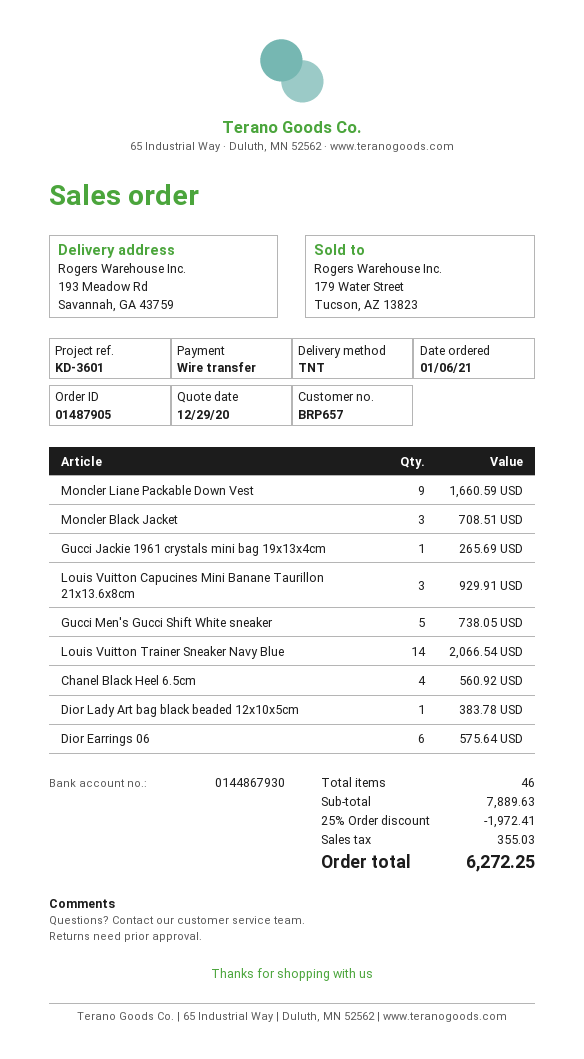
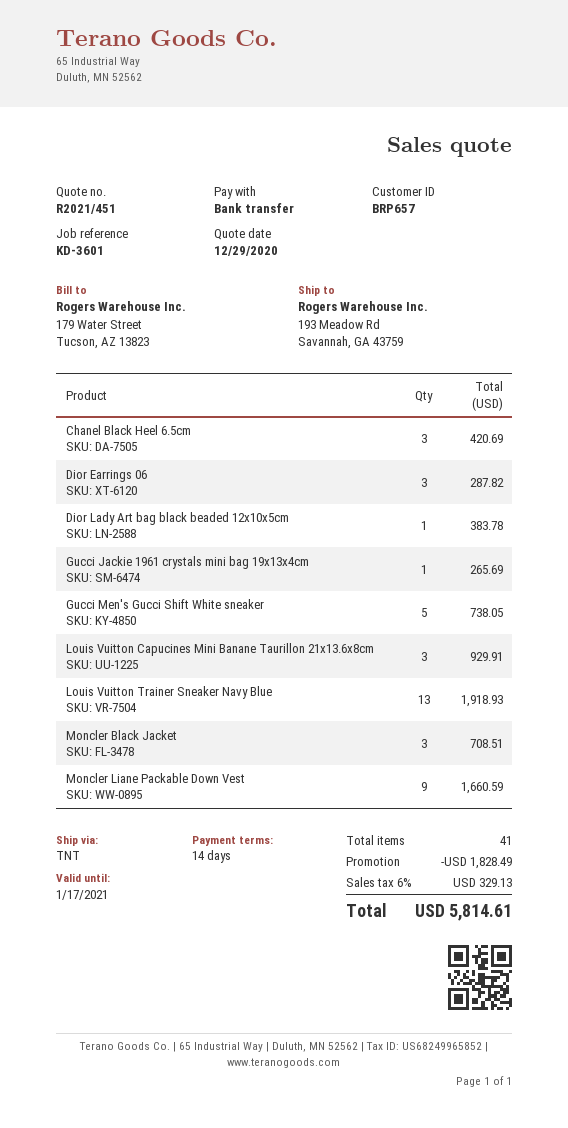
Louis Vuitton Trainer Sneaker Navy Blue: 14 for 2066.54 -> 13 for 1918.93
Chanel Black Heel 6.5cm: 4 for 560.92 -> 3 for 420.69
Dior Earrings 06: 6 for 575.64 -> 3 for 287.82
total quantity: 46 -> 41
discount: 1972.41 -> 1828.49
tax: 355.03 -> 329.13
total: 6272.25 -> 5814.61

